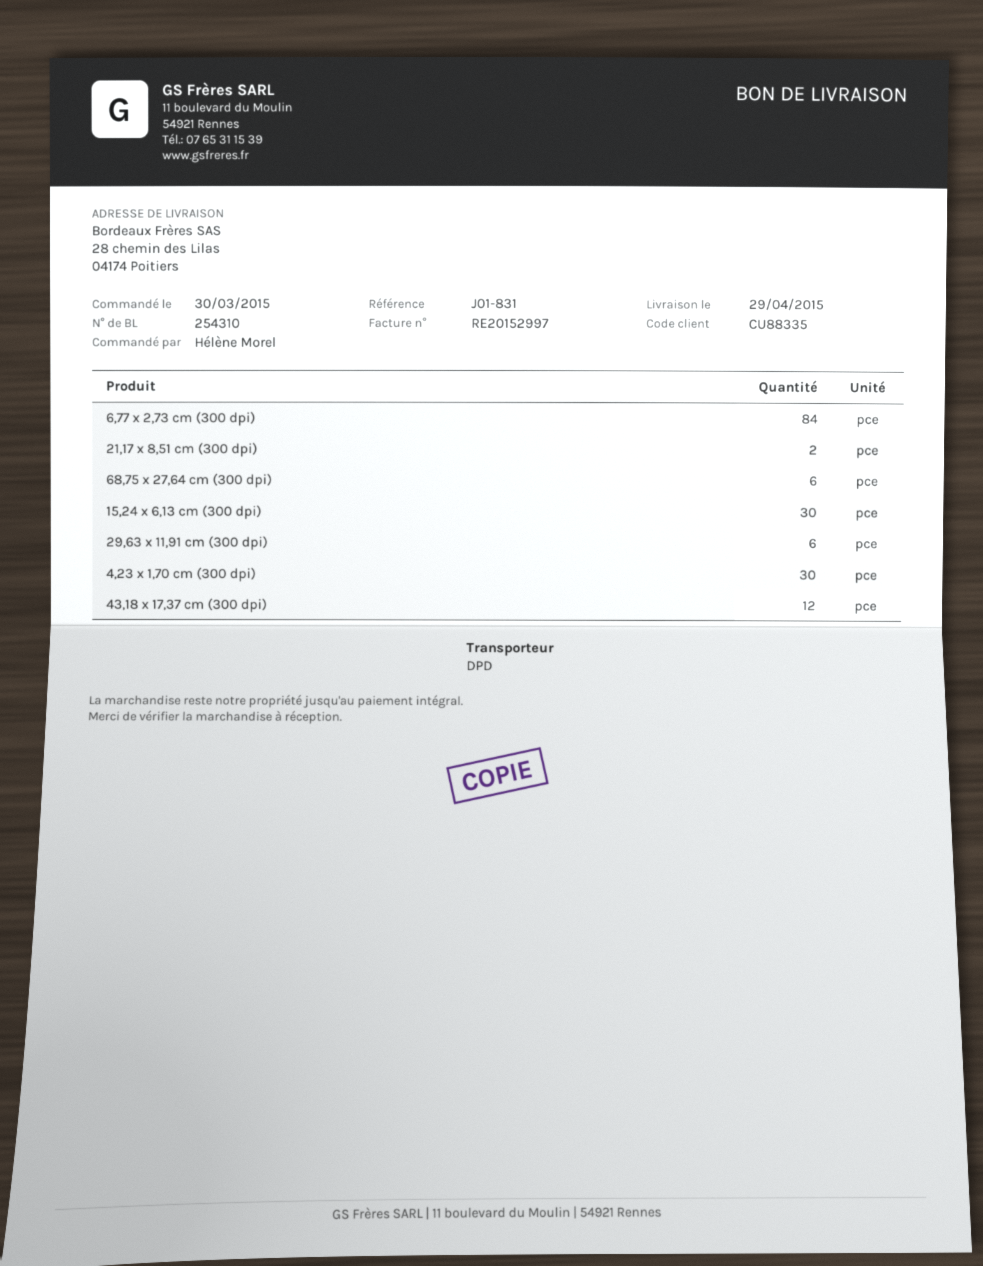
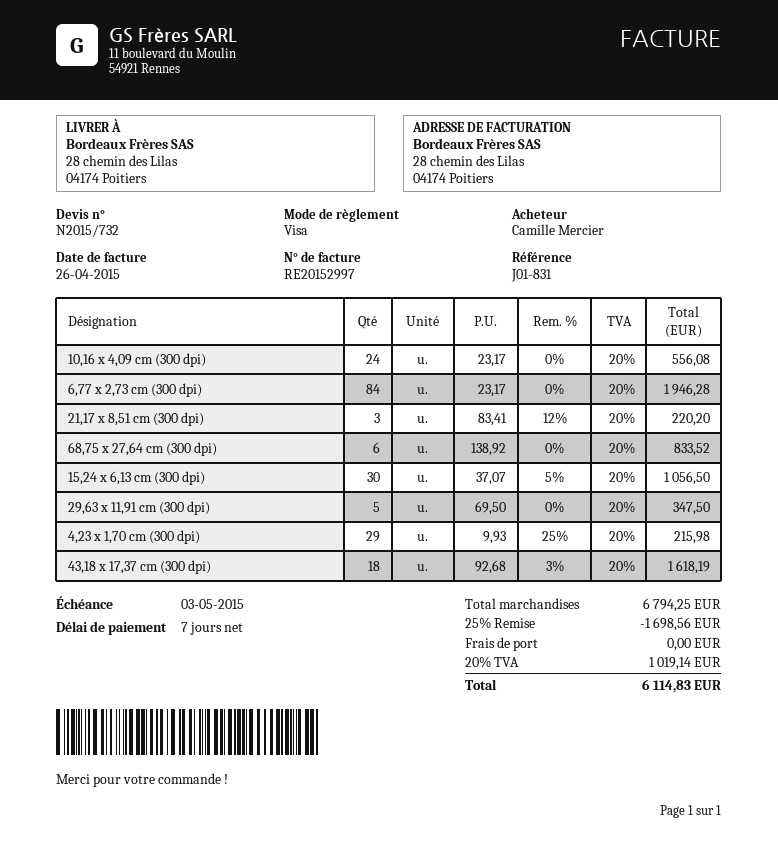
ordered by: Hélène Morel -> Camille Mercier
21,17 x 8,51 cm (300 dpi): 2 -> 3
29,63 x 11,91 cm (300 dpi): 6 -> 5
4,23 x 1,70 cm (300 dpi): 30 -> 29
43,18 x 17,37 cm (300 dpi): 12 -> 18
10,16 x 4,09 cm (300 dpi): none -> 24

